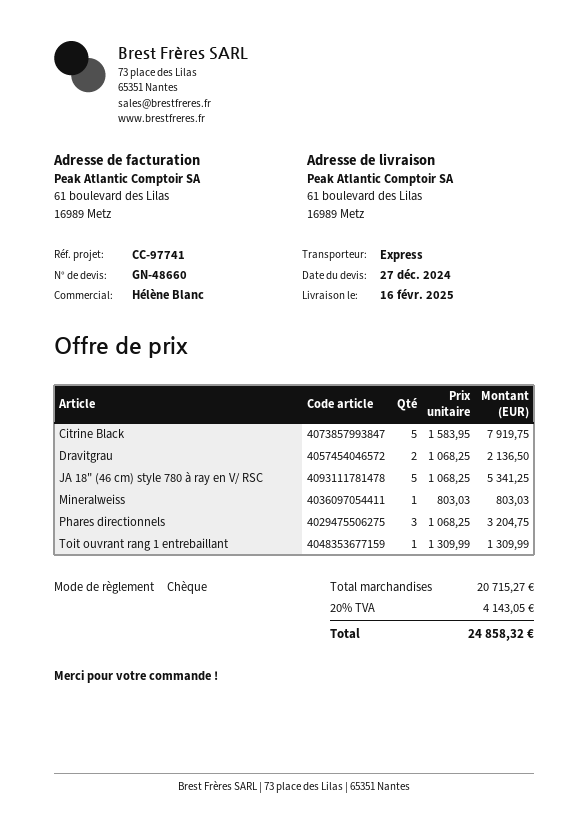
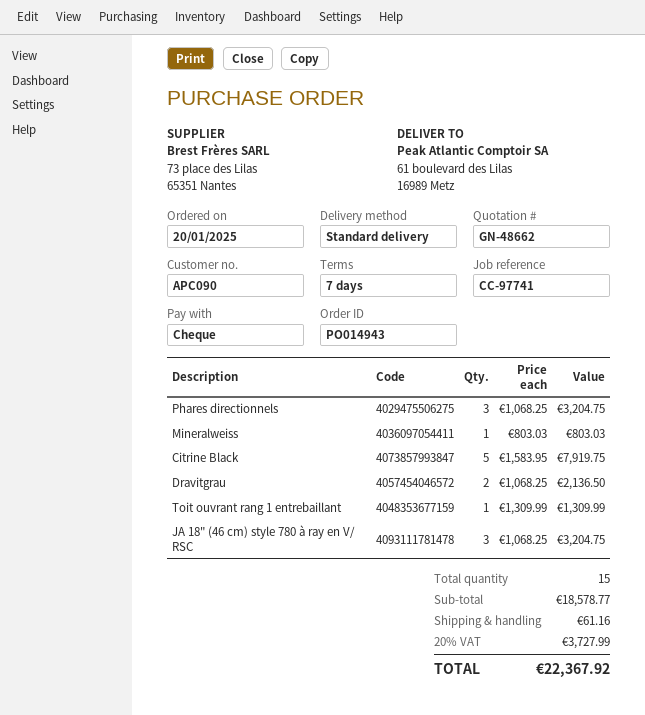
quote number: GN-48660 -> GN-48662
shipping method: express -> standard
JA 18" (46 cm) style 780 à ray en V/ RSC: 5 x 1068.25 = 5341.25 -> 3 x 1068.25 = 3204.75
subtotal: 20715.27 -> 18578.77
shipping: none -> 61.16
tax: 20% = 4143.05 -> 20% = 3727.99
total: 24858.32 -> 22367.92

